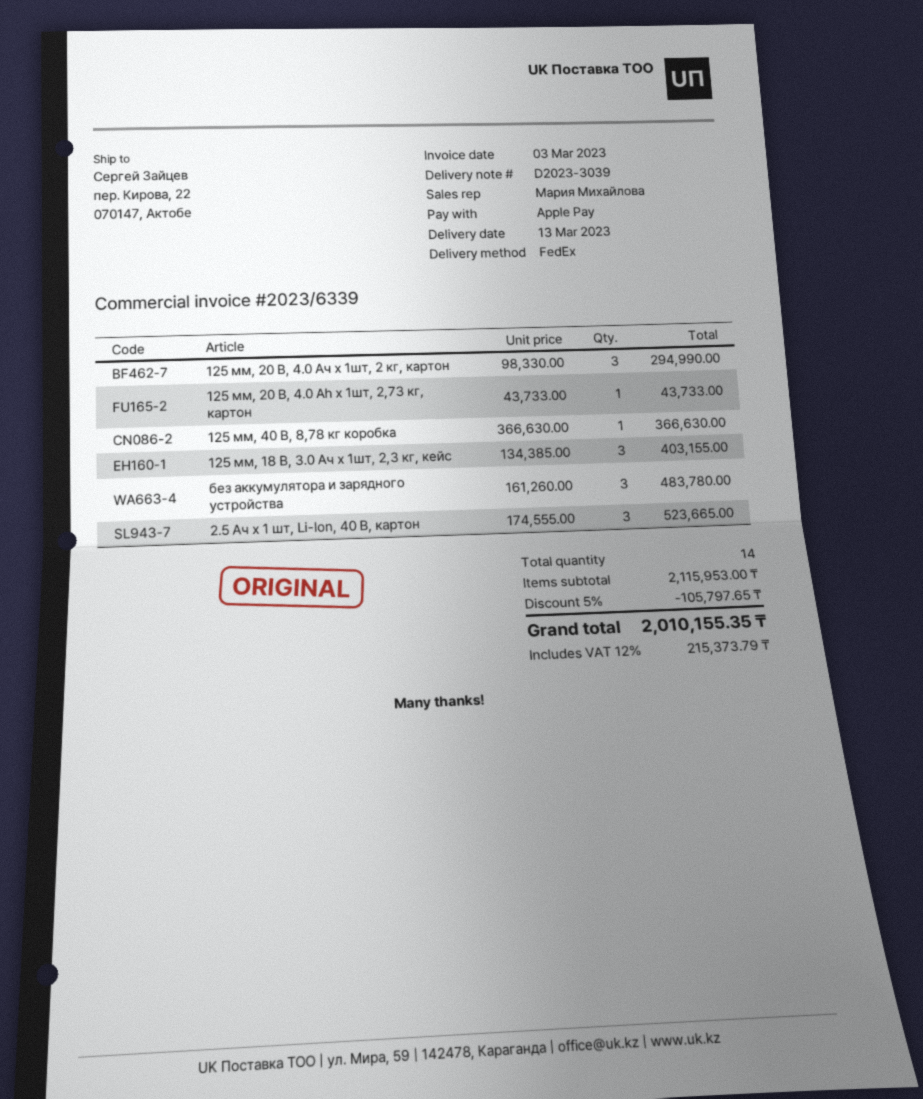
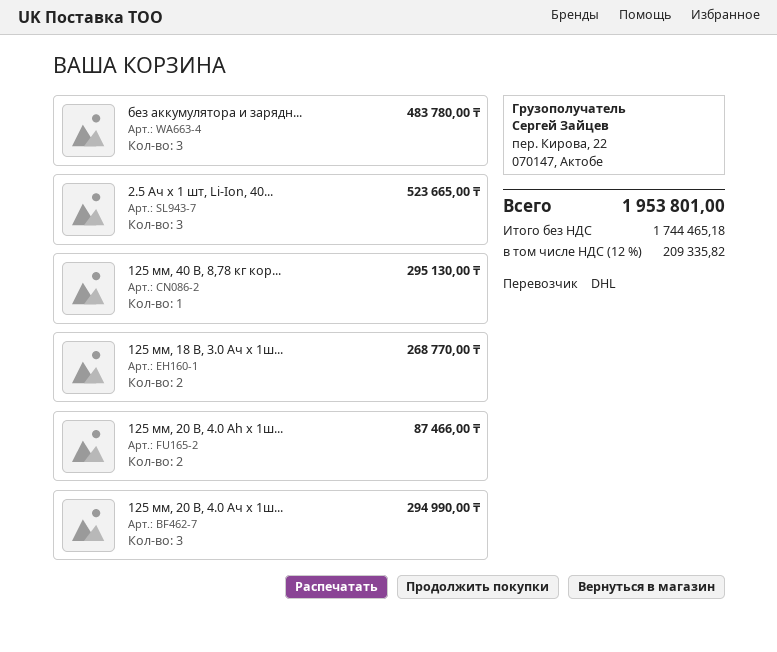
shipping method: FedEx -> DHL
125 мм, 20 В, 4.0 Ah x 1шт, 2,73 кг, картон: 1 for 43733.00 -> 2 for 87466.00
125 мм, 40 В, 8,78 кг коробка: 1 for 366630.00 -> 1 for 295130.00
125 мм, 18 В, 3.0 Aч x 1шт, 2,3 кг, кейс: 3 for 403155.00 -> 2 for 268770.00
discount: 5% = 105797.65 -> none
tax: 12% = 215373.79 -> 12% = 209335.82
total: 2010155.35 -> 1953801.00

